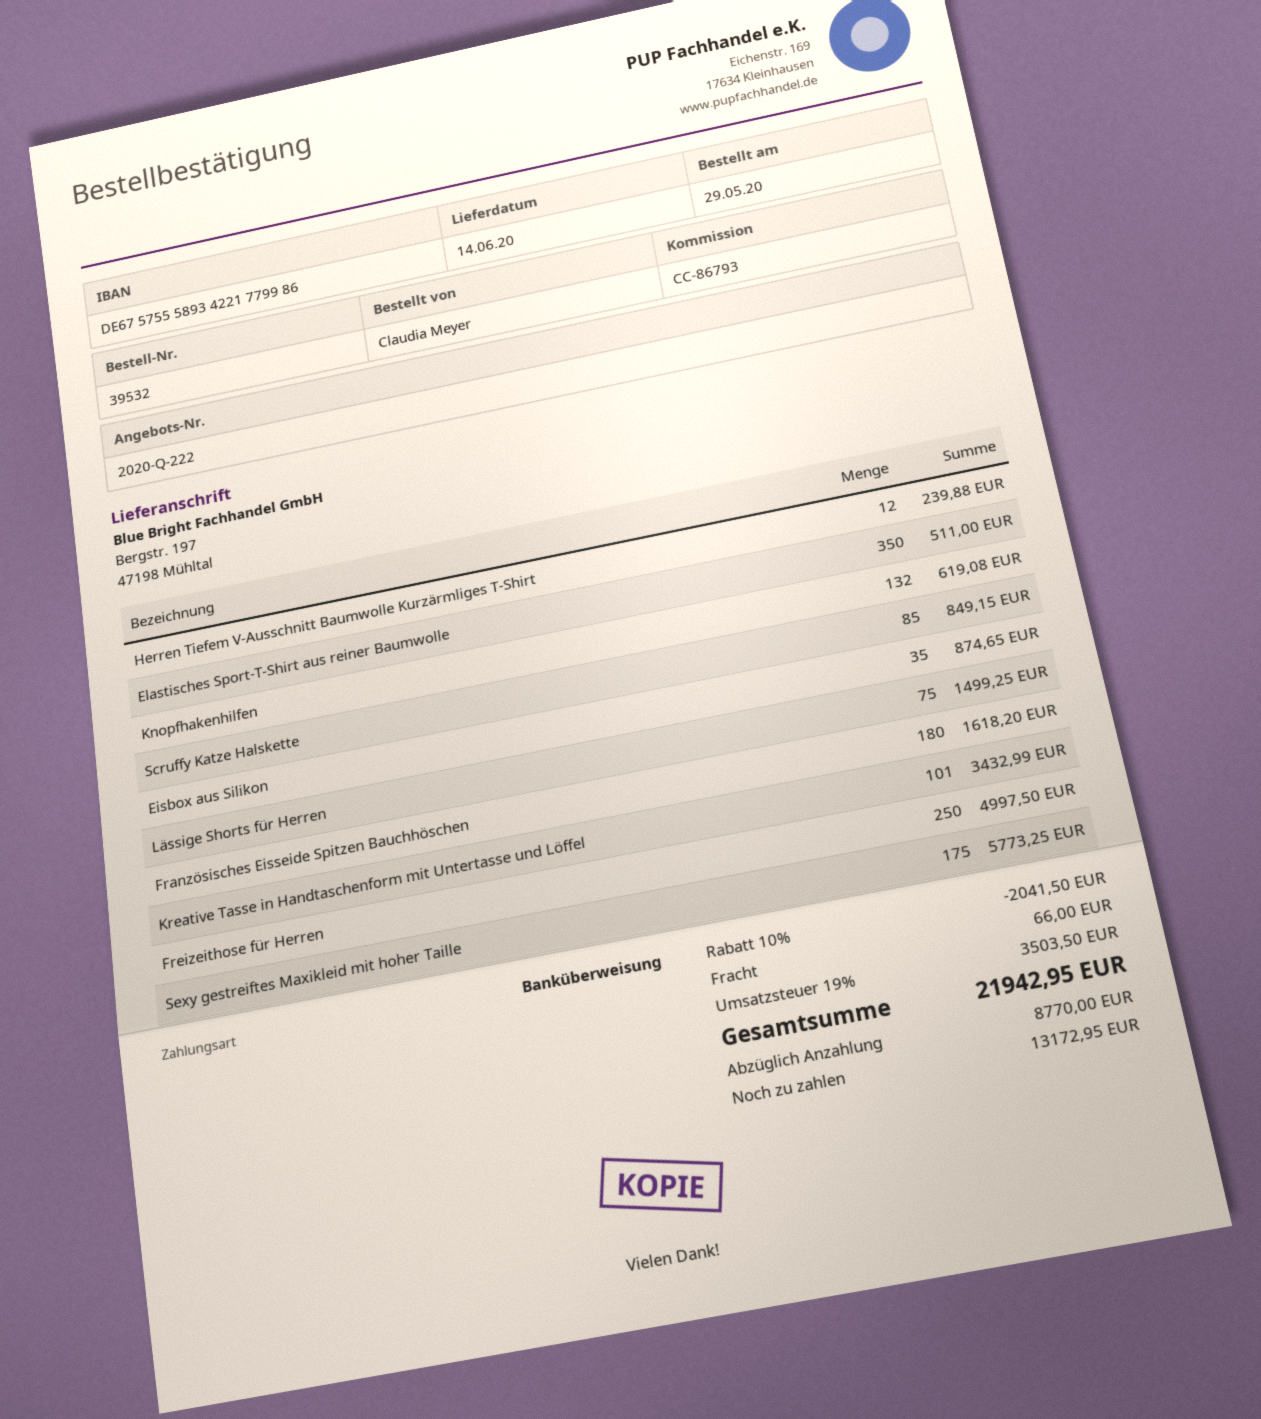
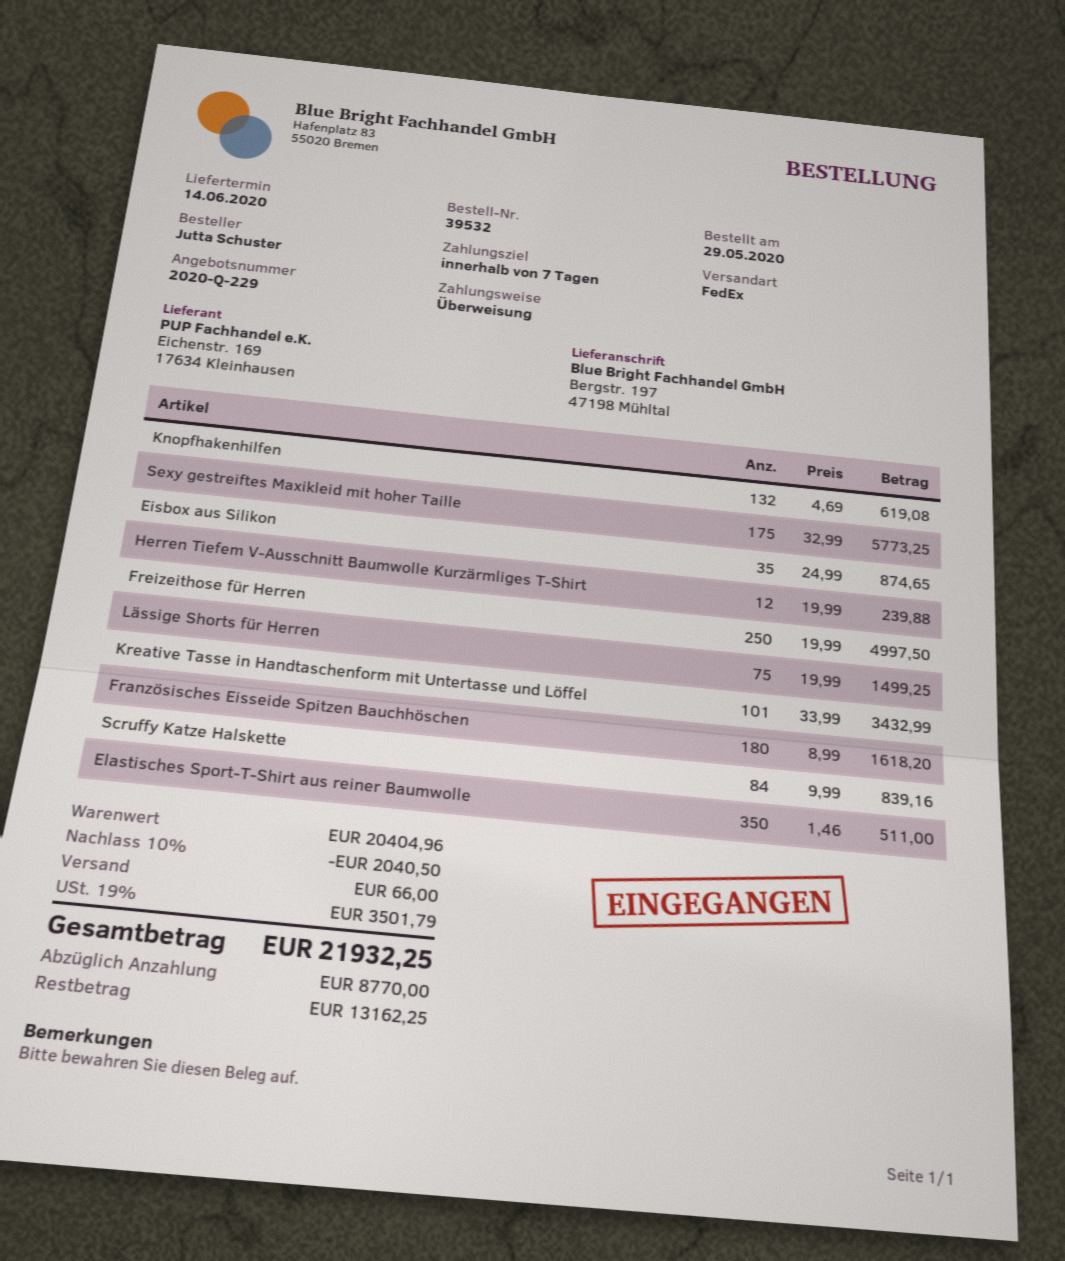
quote number: 2020-Q-222 -> 2020-Q-229
ordered by: Claudia Meyer -> Jutta Schuster
Scruffy Katze Halskette: 85 for 849.15 -> 84 for 839.16
discount: 10% = 2041.50 -> 10% = 2040.50
tax: 19% = 3503.50 -> 19% = 3501.79
total: 21942.95 -> 21932.25
balance: 13172.95 -> 13162.25

